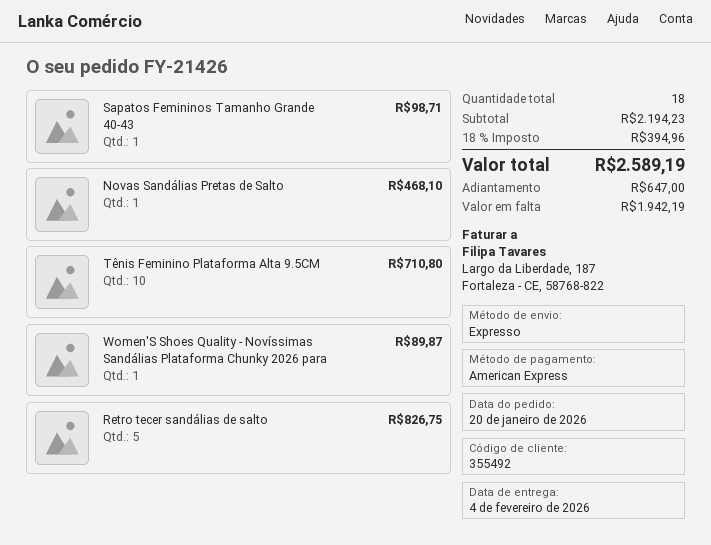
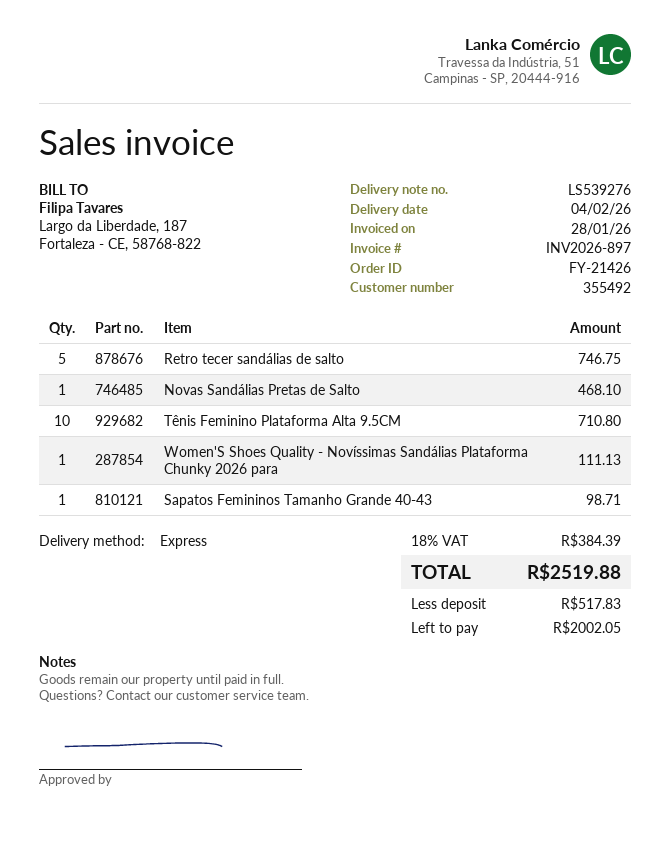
Women'S Shoes Quality - Novíssimas Sandálias Plataforma Chunky 2026 para: 1 for 89.87 -> 1 for 111.13
Retro tecer sandálias de salto: 5 for 826.75 -> 5 for 746.75
tax: 18% = 394.96 -> 18% = 384.39
total: 2589.19 -> 2519.88
deposit: 647.00 -> 517.83
balance: 1942.19 -> 2002.05

